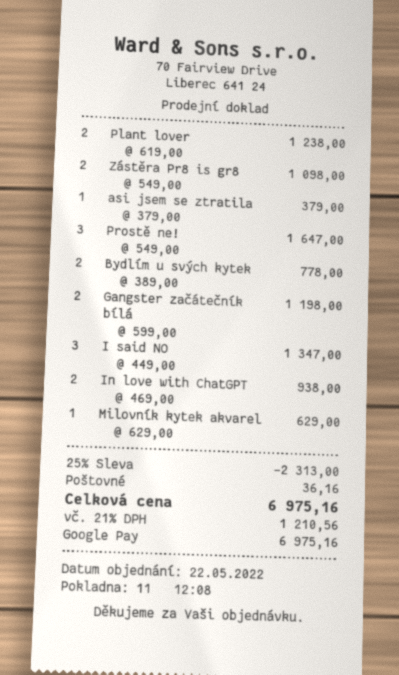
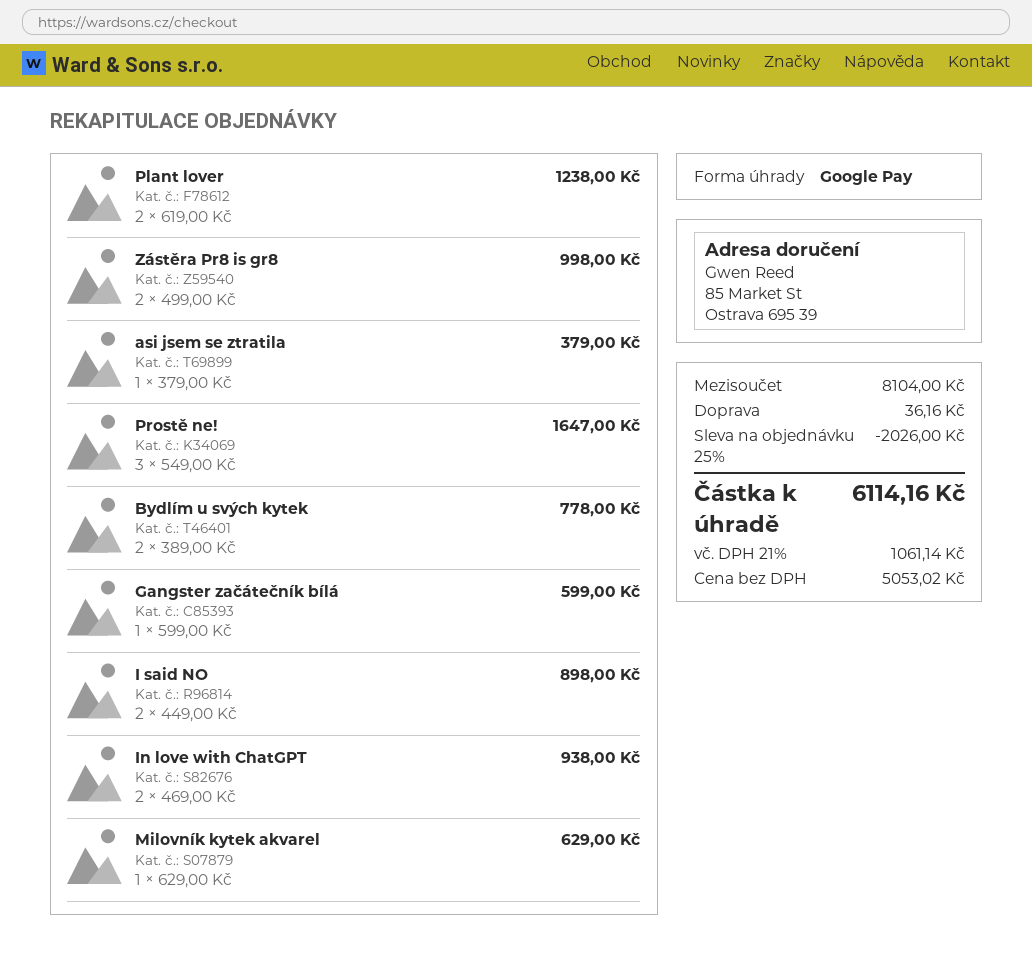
Zástěra Pr8 is gr8: 2 x 549.00 = 1098.00 -> 2 x 499.00 = 998.00
Gangster začátečník bílá: 2 x 599.00 = 1198.00 -> 1 x 599.00 = 599.00
I said NO: 3 x 449.00 = 1347.00 -> 2 x 449.00 = 898.00
discount: 25% = 2313.00 -> 25% = 2026.00
tax: 21% = 1210.56 -> 21% = 1061.14
total: 6975.16 -> 6114.16

